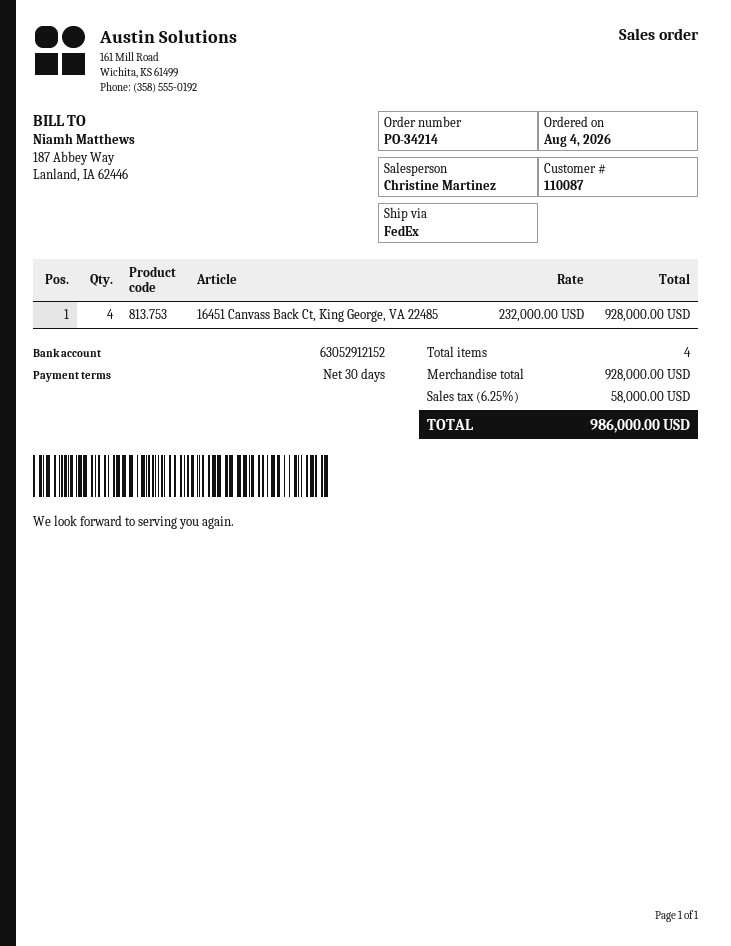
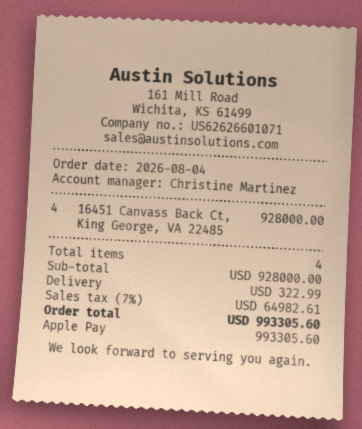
shipping: none -> 322.99
tax: 6.25% = 58000.00 -> 7% = 64982.61
total: 986000.00 -> 993305.60

